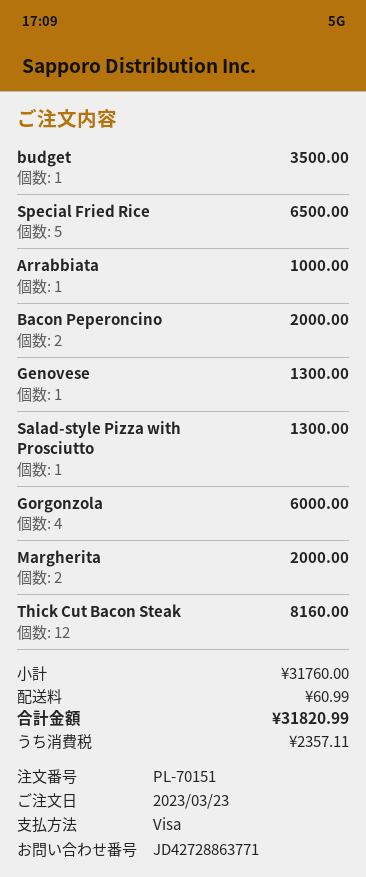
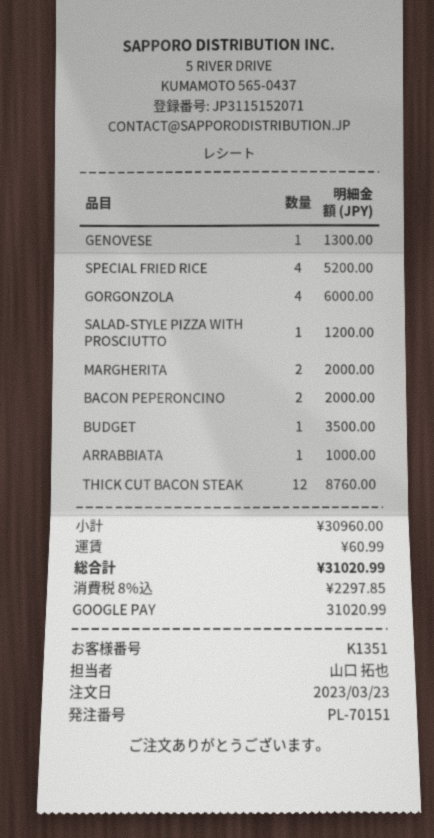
payment method: Visa -> Google Pay
Special Fried Rice: 5 for 6500.00 -> 4 for 5200.00
Salad-style Pizza with Prosciutto: 1 for 1300.00 -> 1 for 1200.00
Thick Cut Bacon Steak: 12 for 8160.00 -> 12 for 8760.00
subtotal: 31760.00 -> 30960.00
tax: 2357.11 -> 2297.85
total: 31820.99 -> 31020.99

